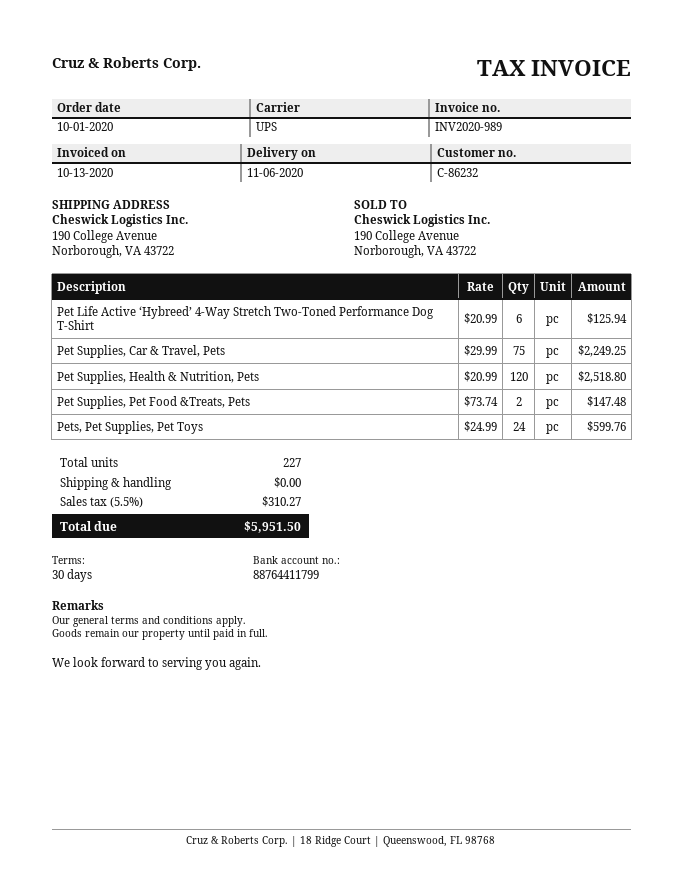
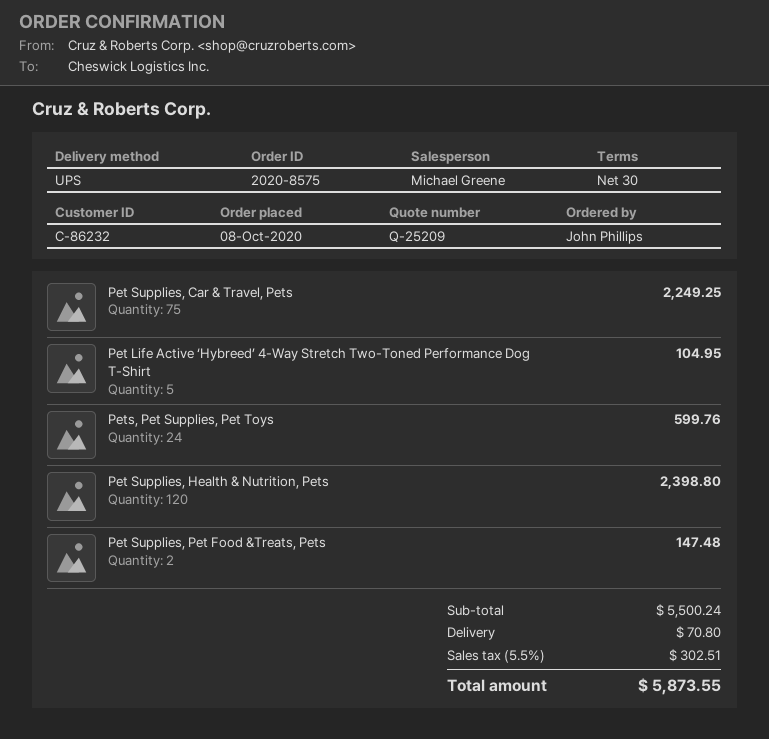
order date: 2020-10-01 -> 2020-10-08
Pet Life Active ‘Hybreed’ 4-Way Stretch Two-Toned Performance Dog T-Shirt: 6 for 125.94 -> 5 for 104.95
Pet Supplies, Health & Nutrition, Pets: 120 for 2518.80 -> 120 for 2398.80
shipping: 0.00 -> 70.80
tax: 5.5% = 310.27 -> 5.5% = 302.51
total: 5951.50 -> 5873.55

